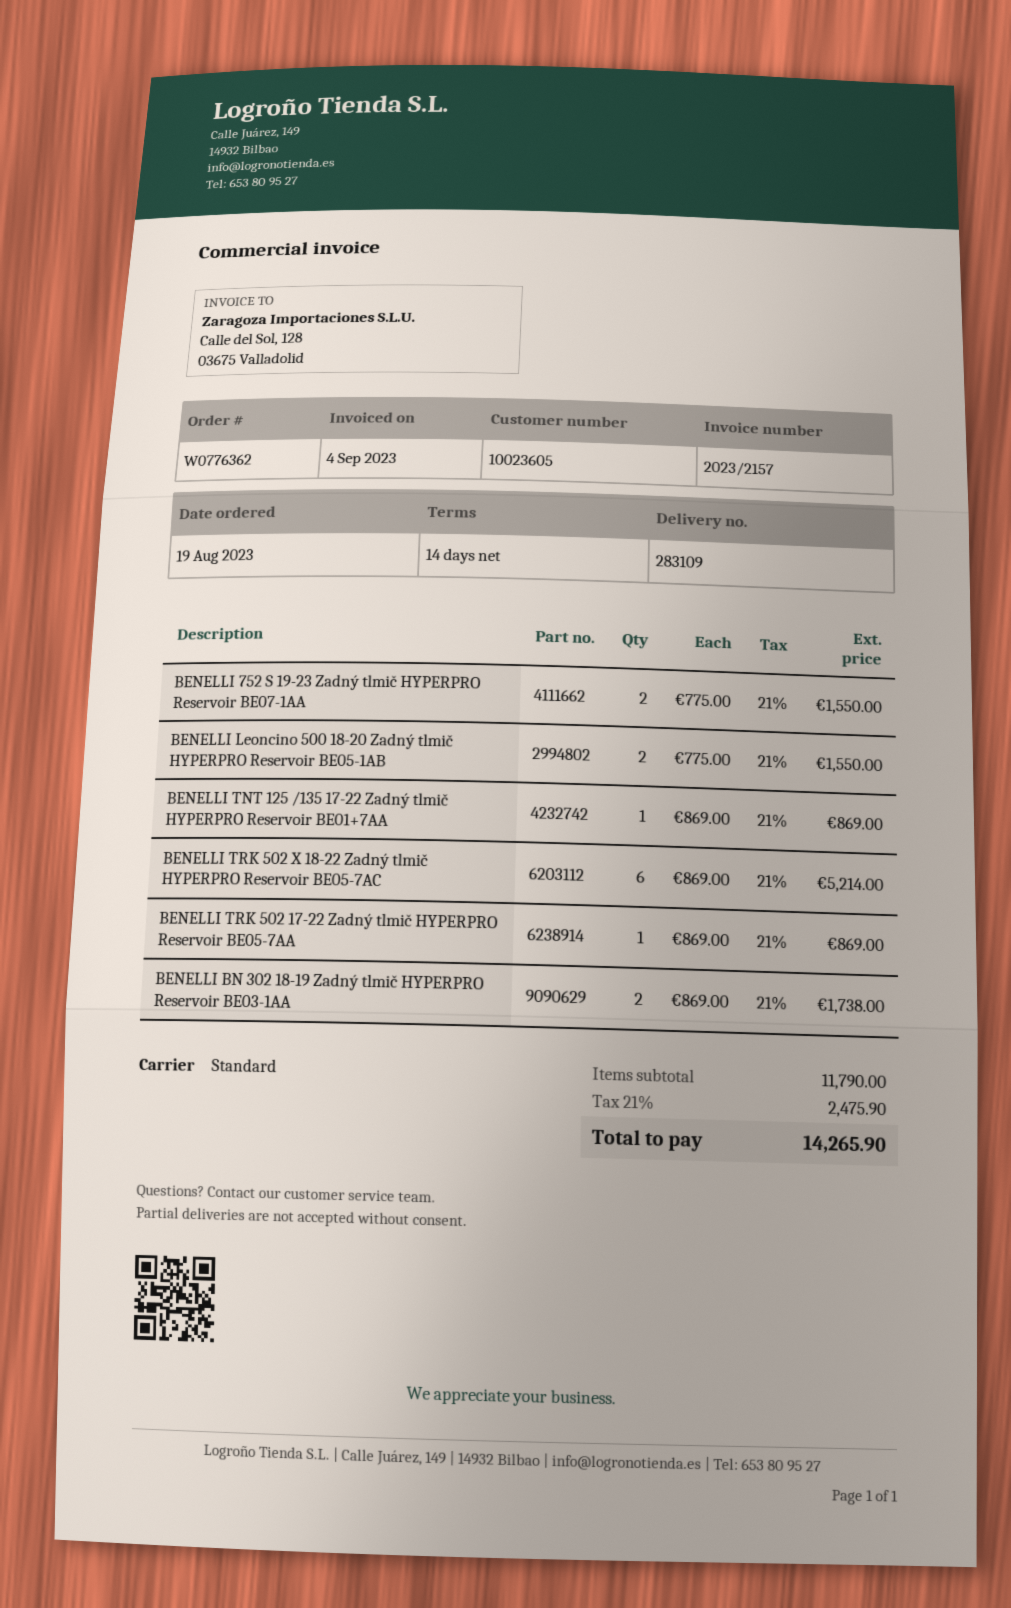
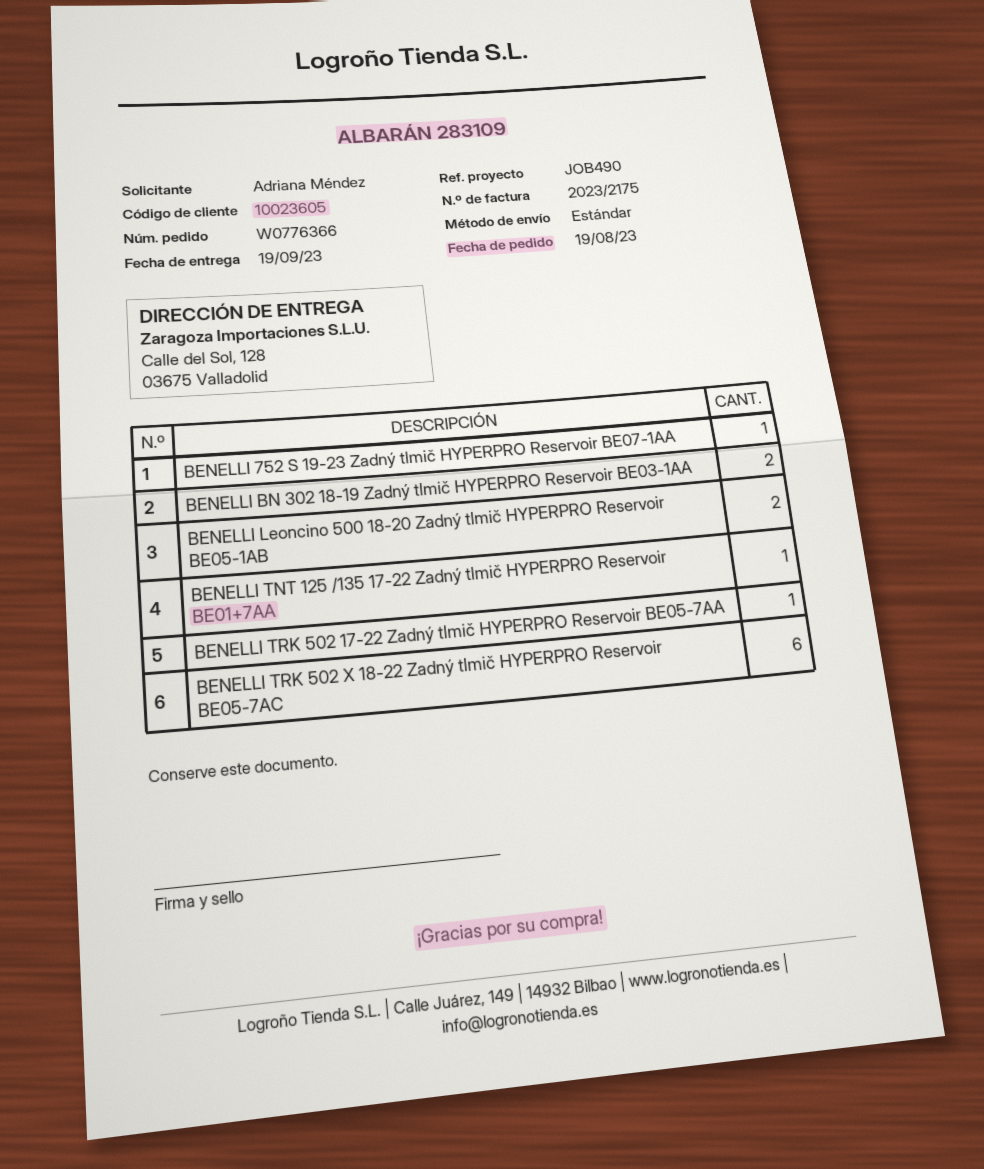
order number: W0776362 -> W0776366
invoice number: 2023/2157 -> 2023/2175
BENELLI 752 S 19-23 Zadný tlmič HYPERPRO Reservoir BE07-1AA: 2 -> 1

